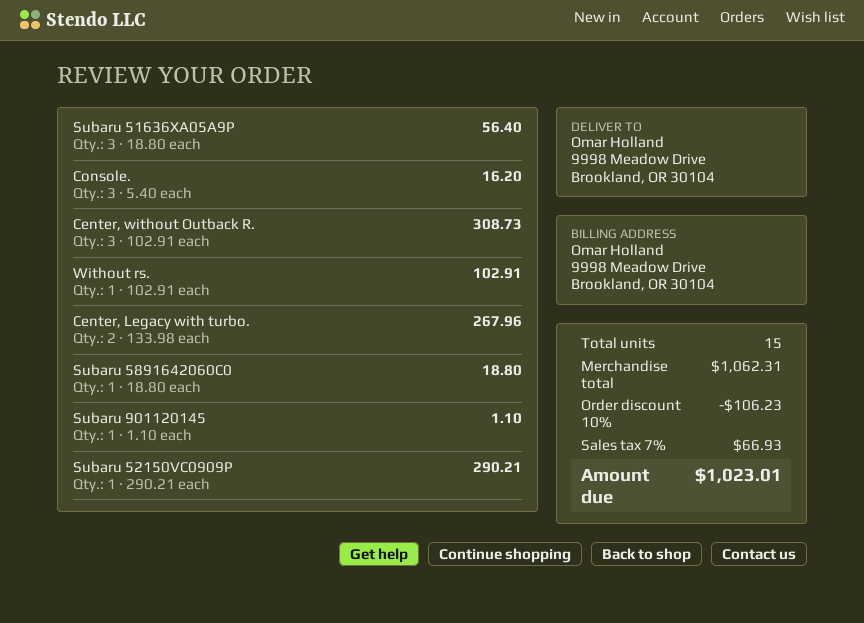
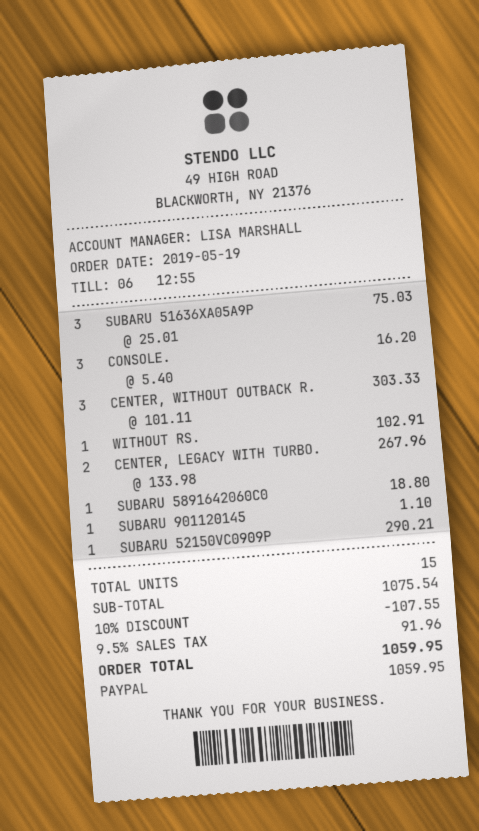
Subaru 51636XA05A9P: 3 x 18.80 = 56.40 -> 3 x 25.01 = 75.03
Center, without Outback R.: 3 x 102.91 = 308.73 -> 3 x 101.11 = 303.33
subtotal: 1062.31 -> 1075.54
discount: 10% = 106.23 -> 10% = 107.55
tax: 7% = 66.93 -> 9.5% = 91.96
total: 1023.01 -> 1059.95

